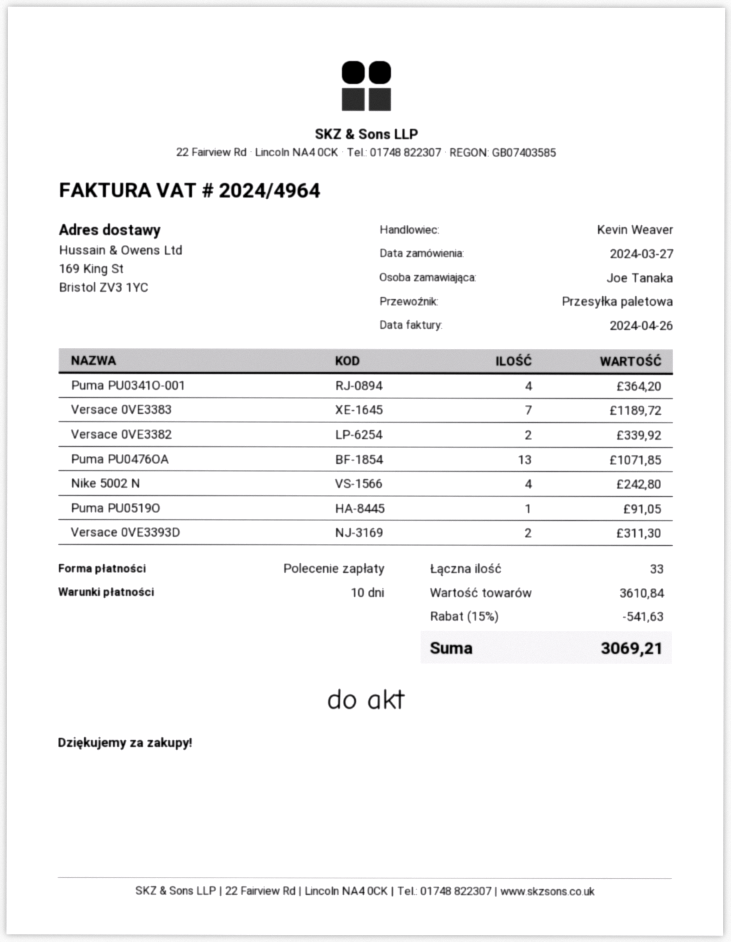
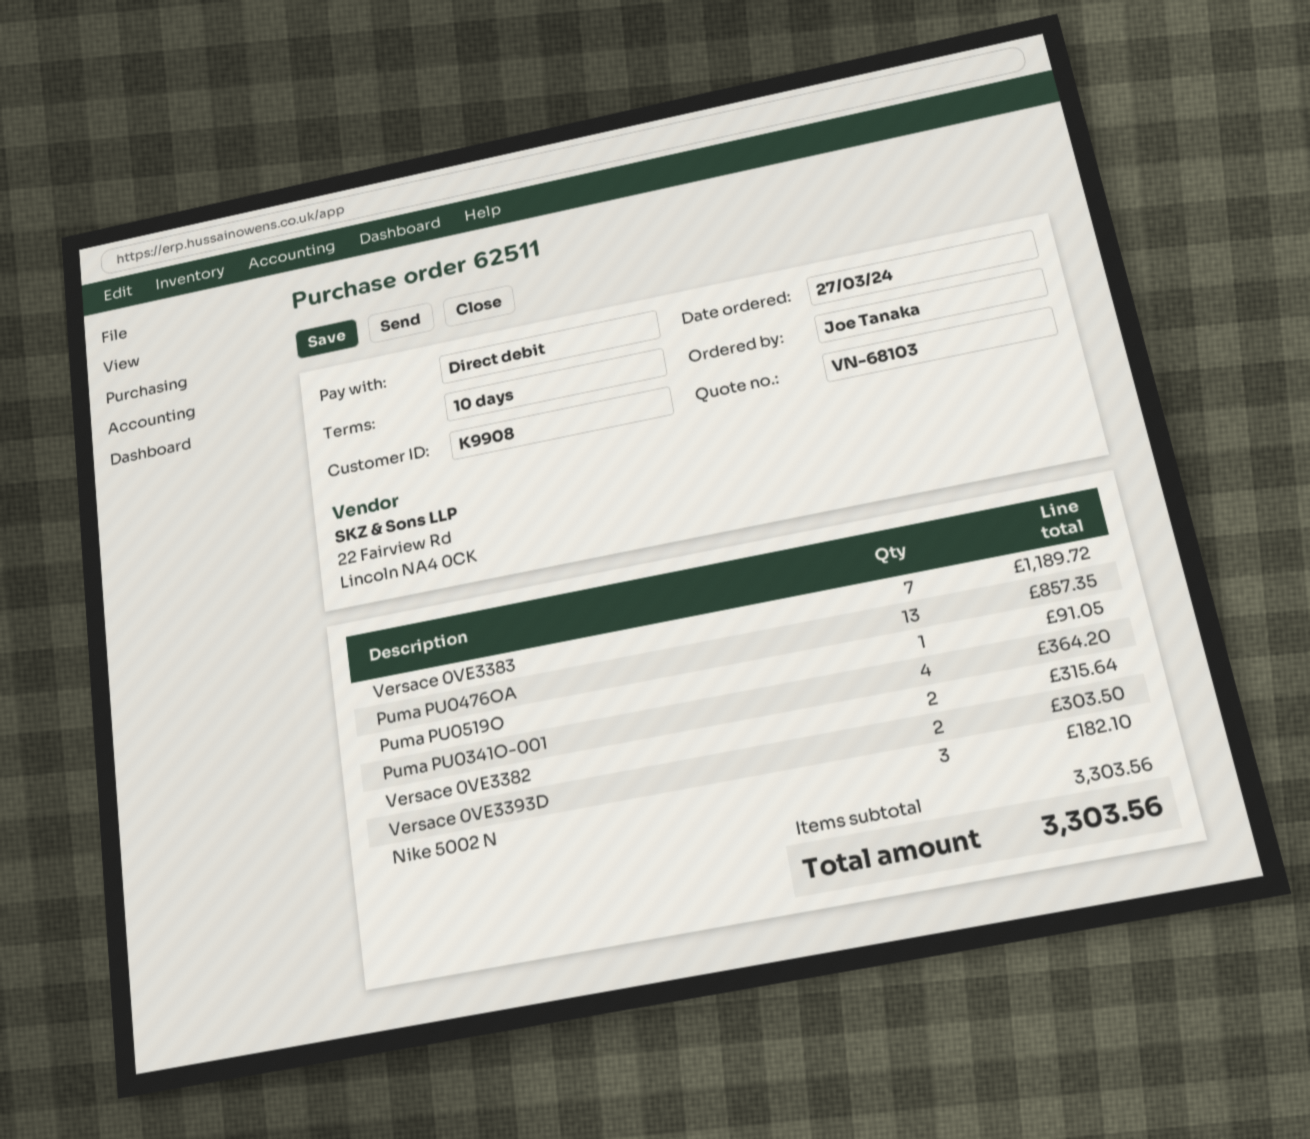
Versace 0VE3382: 2 for 339.92 -> 2 for 315.64
Puma PU0476OA: 13 for 1071.85 -> 13 for 857.35
Nike 5002 N: 4 for 242.80 -> 3 for 182.10
Versace 0VE3393D: 2 for 311.30 -> 2 for 303.50
subtotal: 3610.84 -> 3303.56
discount: 15% = 541.63 -> none
total: 3069.21 -> 3303.56

